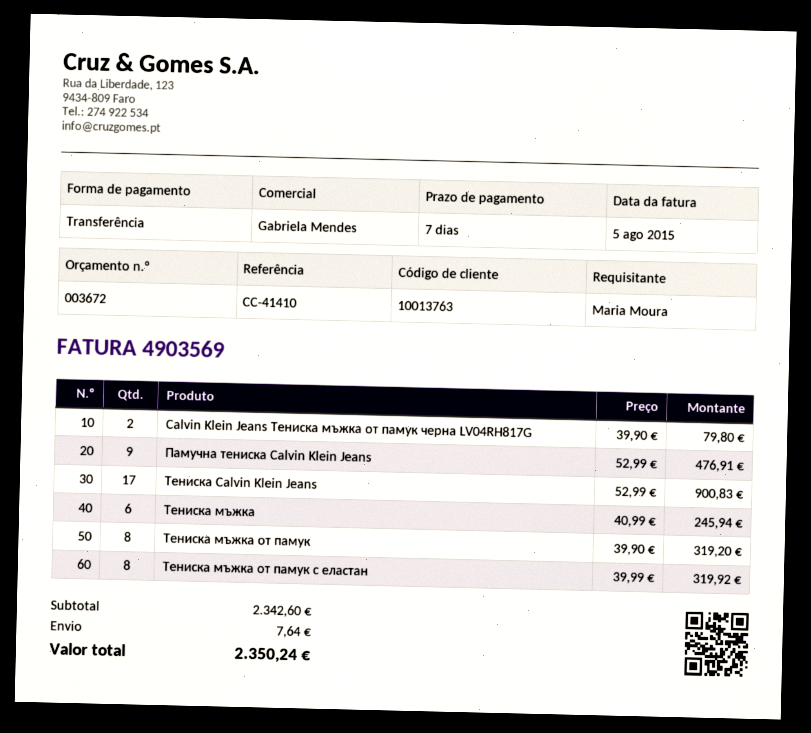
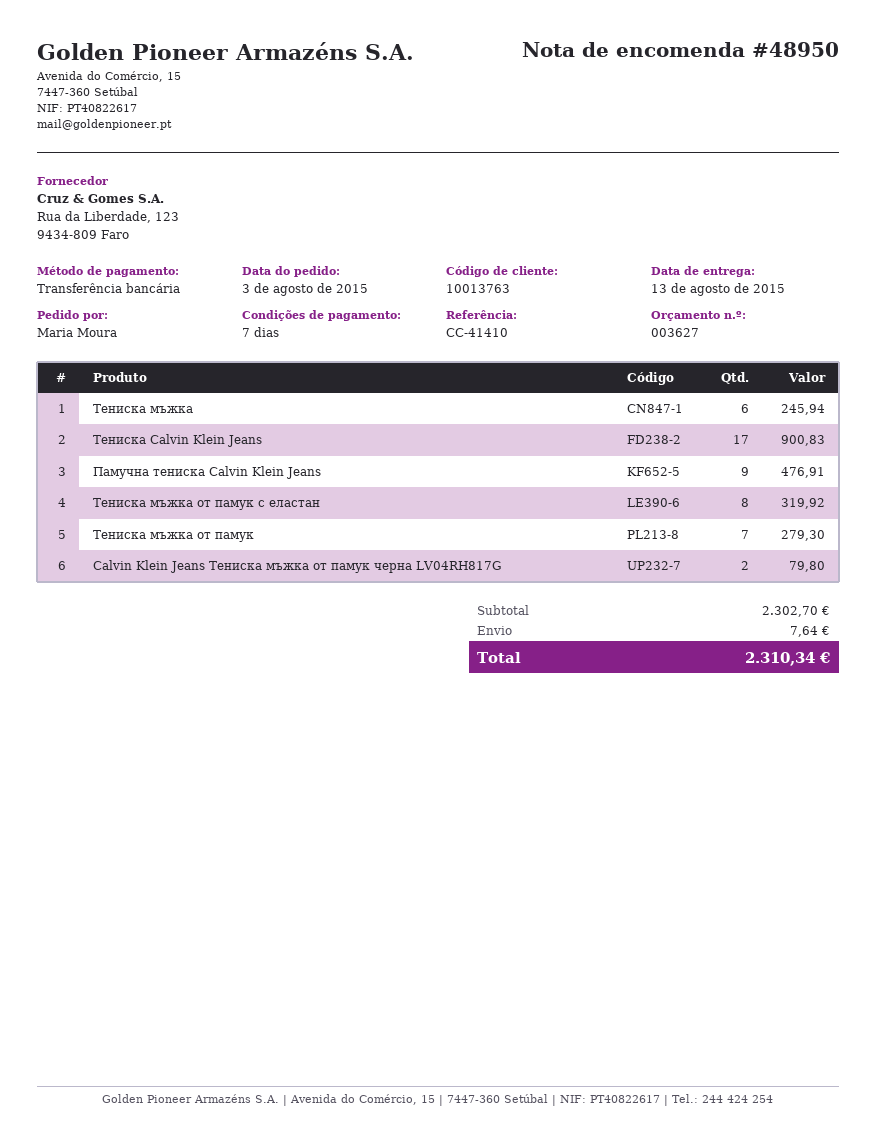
quote number: 003672 -> 003627
Тениска мъжка от памук: 8 for 319.20 -> 7 for 279.30
subtotal: 2342.60 -> 2302.70
total: 2350.24 -> 2310.34

